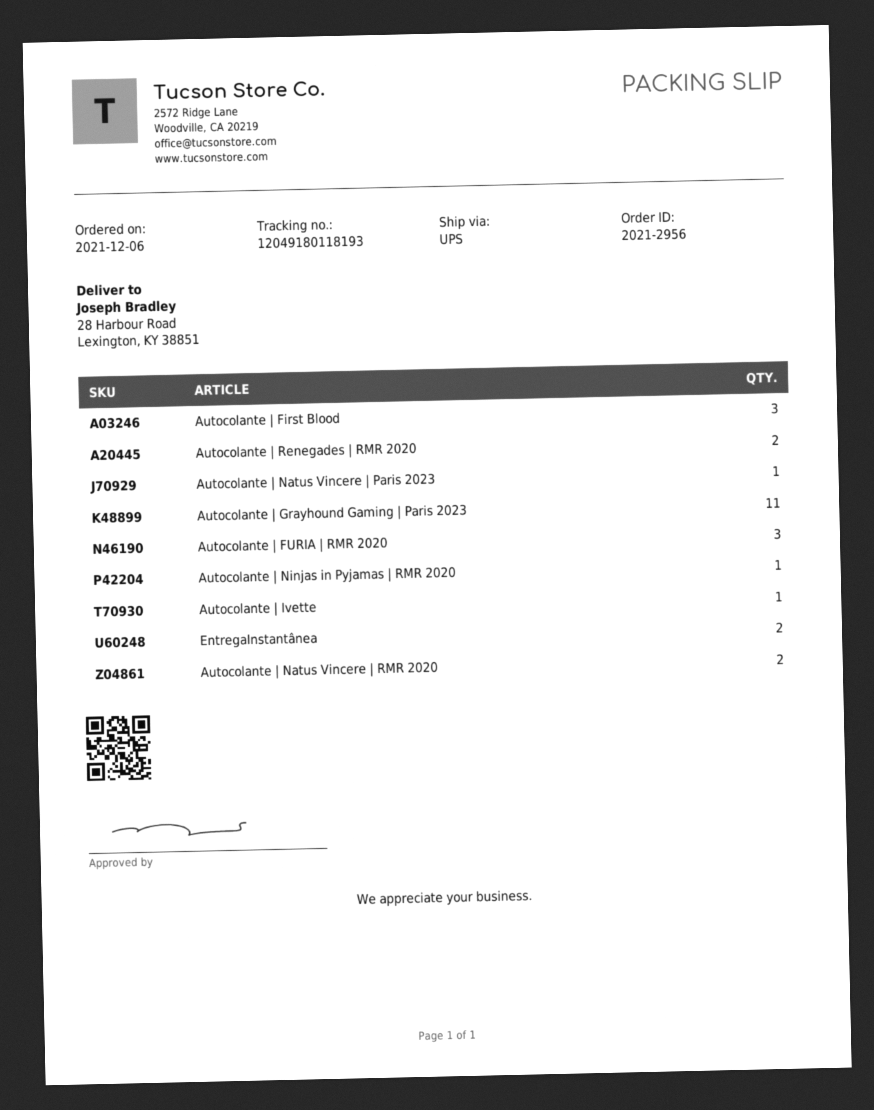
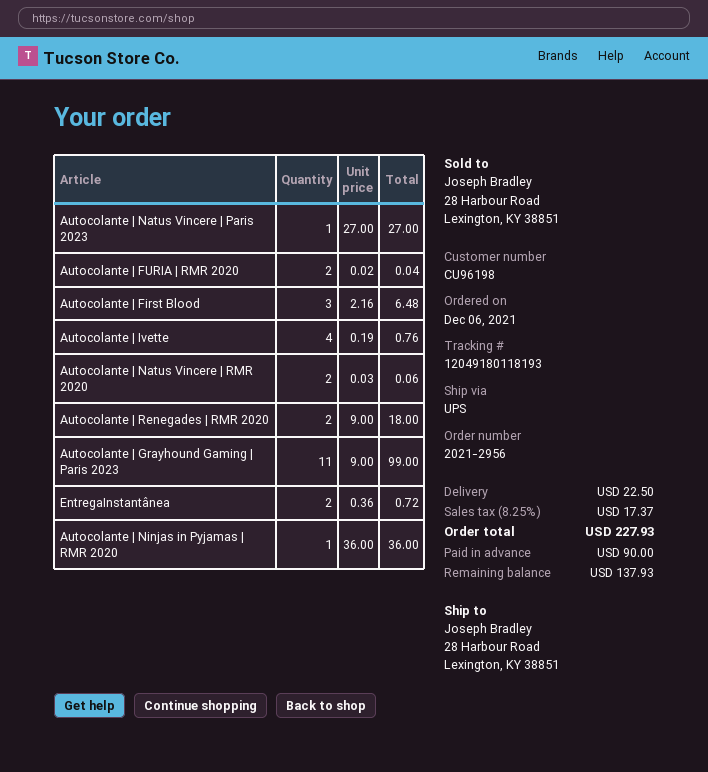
Autocolante | FURIA | RMR 2020: 3 -> 2
Autocolante | Ivette: 1 -> 4

